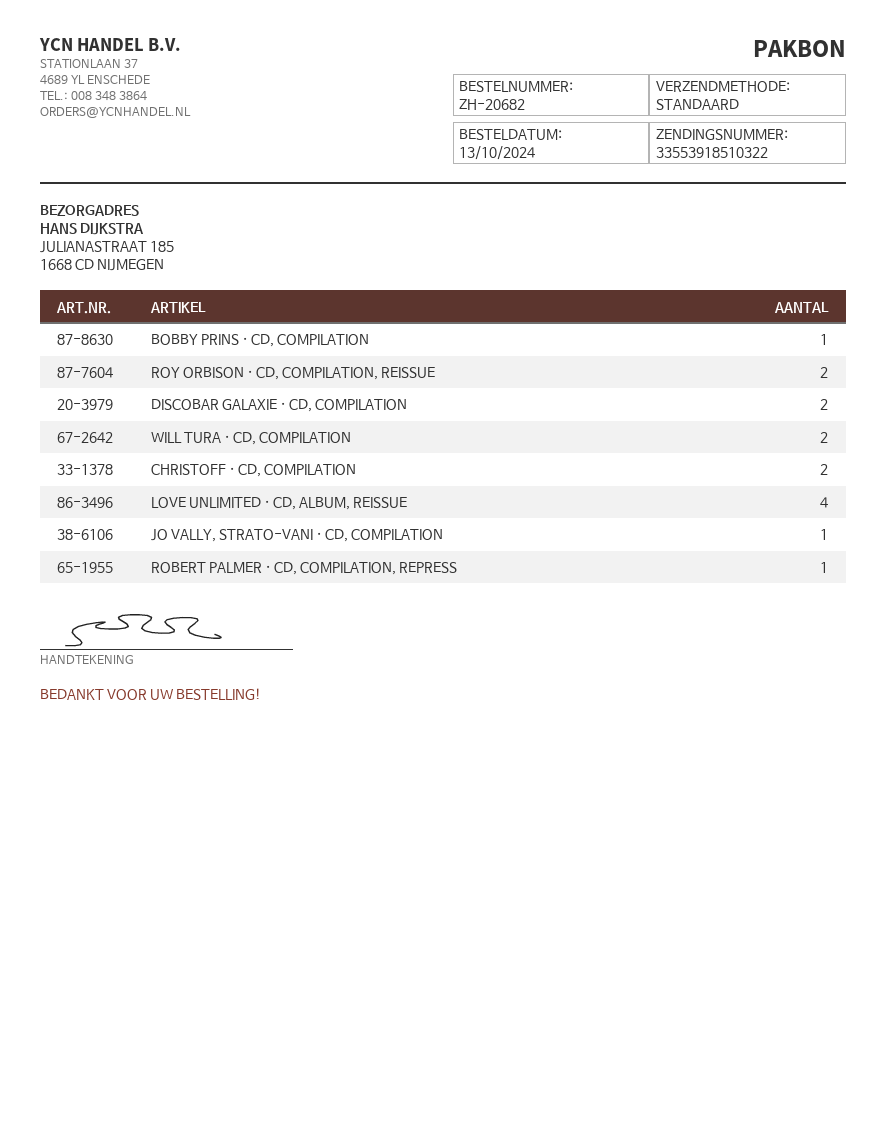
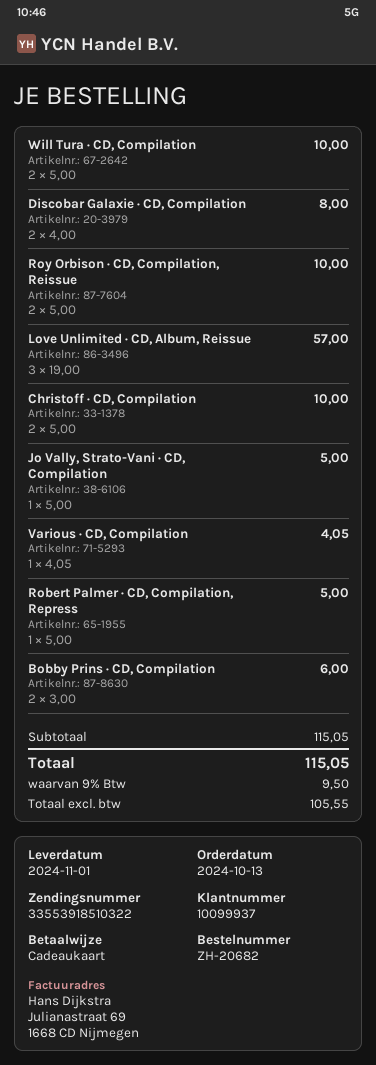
BOBBY PRINS · CD, COMPILATION: 1 -> 2
LOVE UNLIMITED · CD, ALBUM, REISSUE: 4 -> 3
Various · CD, Compilation: none -> 1

